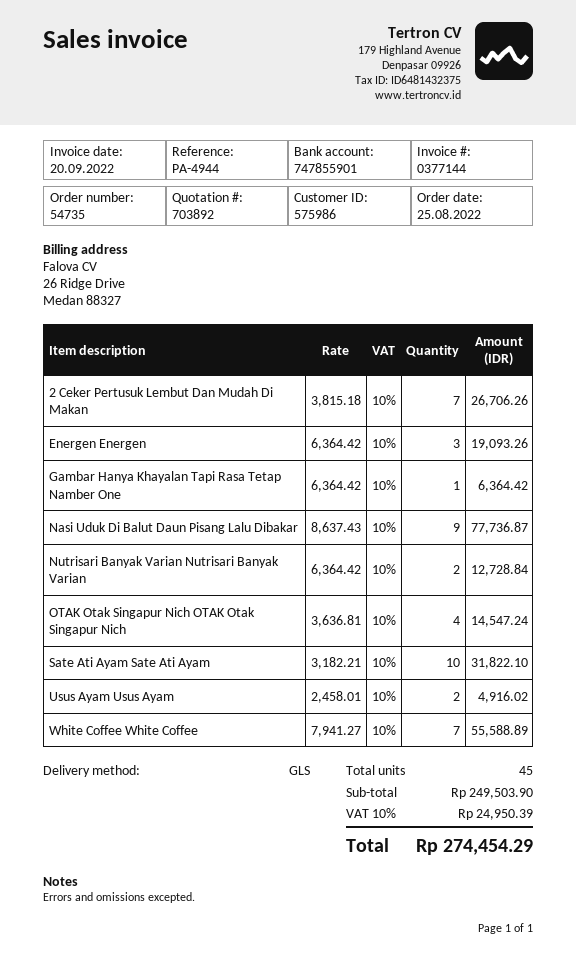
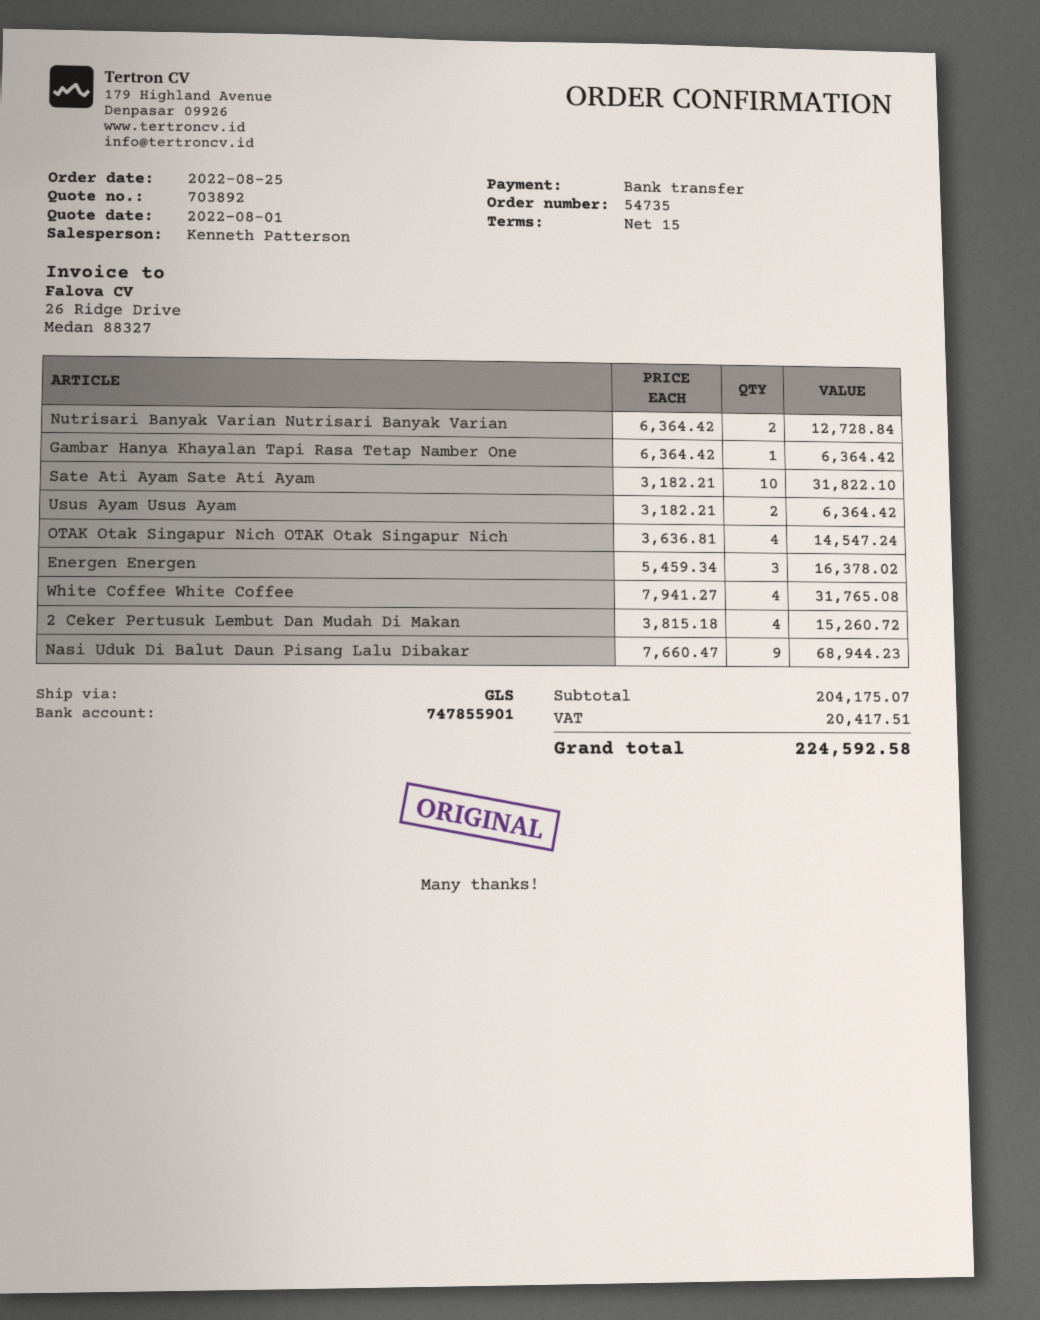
2 Ceker Pertusuk Lembut Dan Mudah Di Makan: 7 x 3815.18 = 26706.26 -> 4 x 3815.18 = 15260.72
Energen Energen: 3 x 6364.42 = 19093.26 -> 3 x 5459.34 = 16378.02
Nasi Uduk Di Balut Daun Pisang Lalu Dibakar: 9 x 8637.43 = 77736.87 -> 9 x 7660.47 = 68944.23
Usus Ayam Usus Ayam: 2 x 2458.01 = 4916.02 -> 2 x 3182.21 = 6364.42
White Coffee White Coffee: 7 x 7941.27 = 55588.89 -> 4 x 7941.27 = 31765.08
subtotal: 249503.90 -> 204175.07
tax: 24950.39 -> 20417.51
total: 274454.29 -> 224592.58

